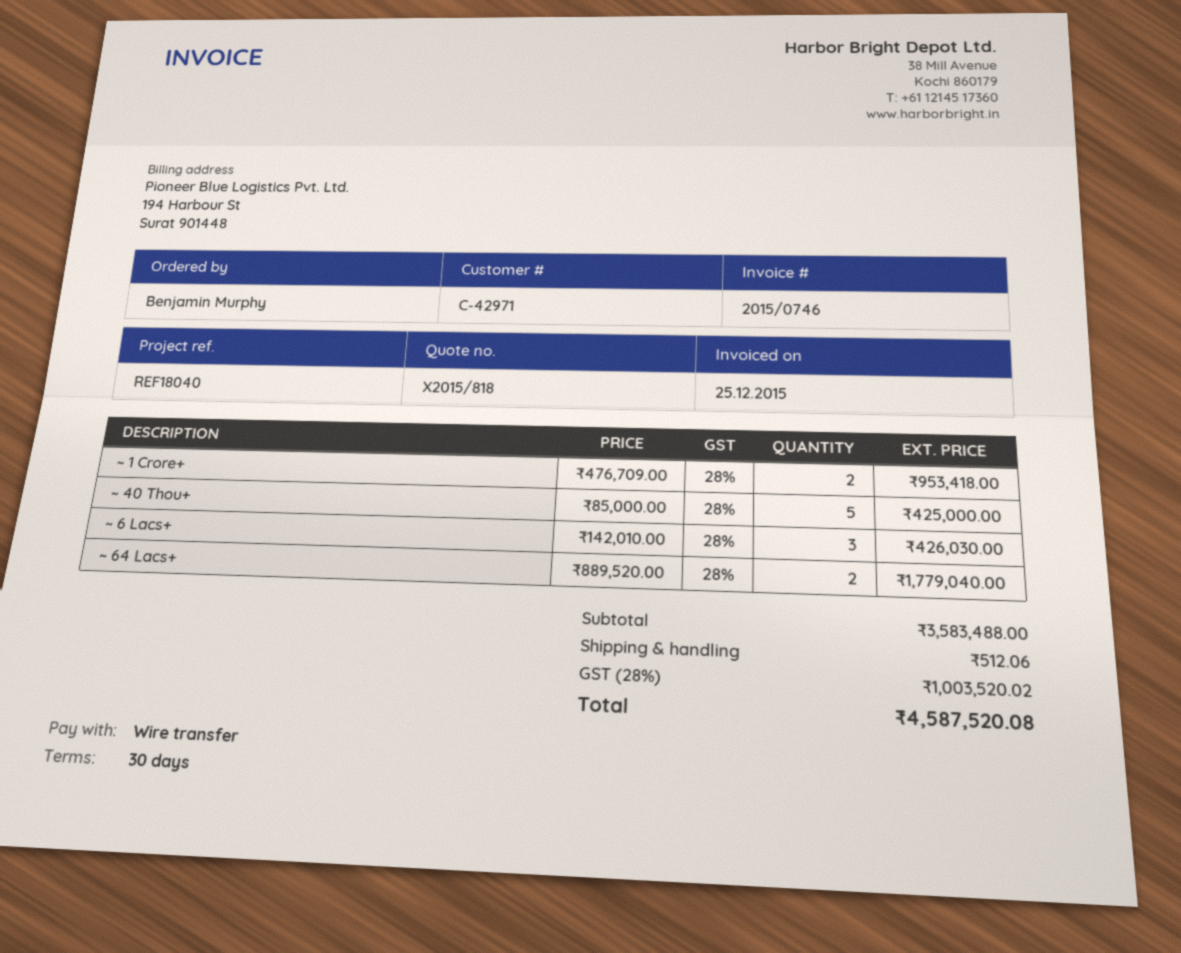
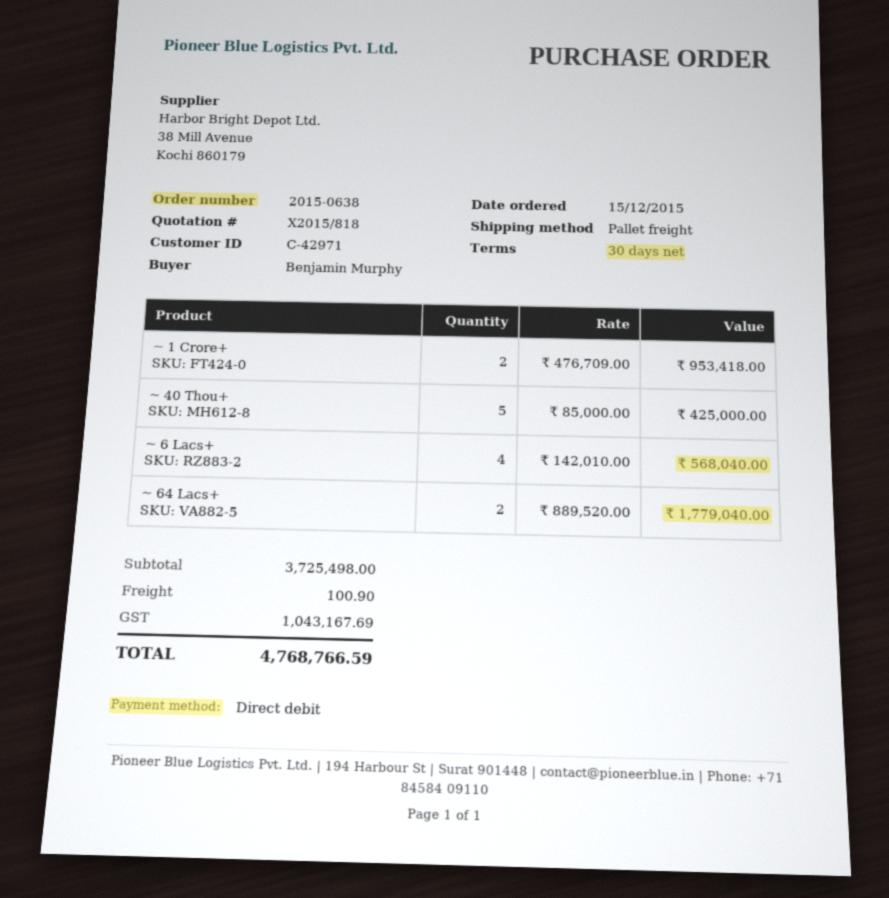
payment method: bank transfer -> direct debit
~ 6 Lacs+: 3 x 142010.00 = 426030.00 -> 4 x 142010.00 = 568040.00
subtotal: 3583488.00 -> 3725498.00
shipping: 512.06 -> 100.90
tax: 1003520.02 -> 1043167.69
total: 4587520.08 -> 4768766.59

